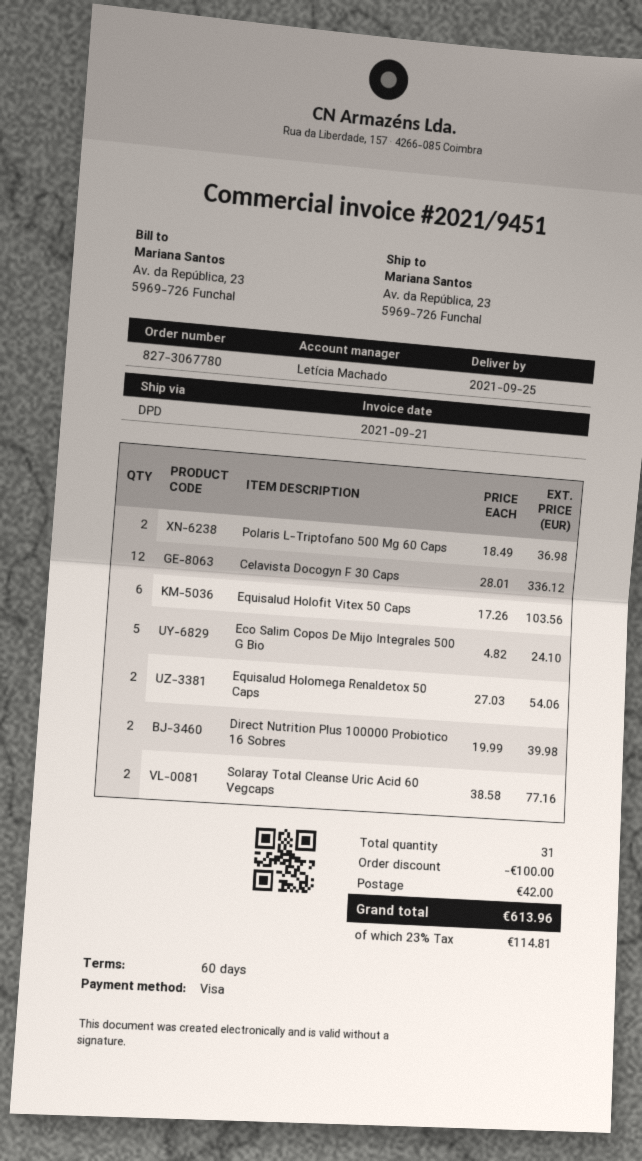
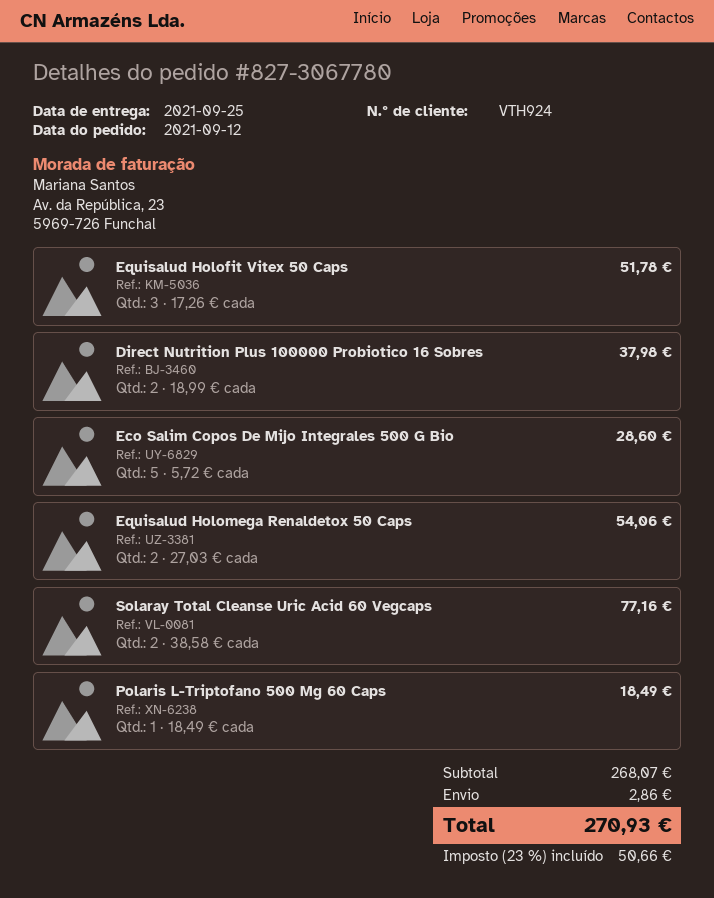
Polaris L-Triptofano 500 Mg 60 Caps: 2 x 18.49 = 36.98 -> 1 x 18.49 = 18.49
Celavista Docogyn F 30 Caps: 12 x 28.01 = 336.12 -> none
Equisalud Holofit Vitex 50 Caps: 6 x 17.26 = 103.56 -> 3 x 17.26 = 51.78
Eco Salim Copos De Mijo Integrales 500 G Bio: 5 x 4.82 = 24.10 -> 5 x 5.72 = 28.60
Direct Nutrition Plus 100000 Probiotico 16 Sobres: 2 x 19.99 = 39.98 -> 2 x 18.99 = 37.98
discount: 100.00 -> none
shipping: 42.00 -> 2.86
tax: 23% = 114.81 -> 23% = 50.66
total: 613.96 -> 270.93

